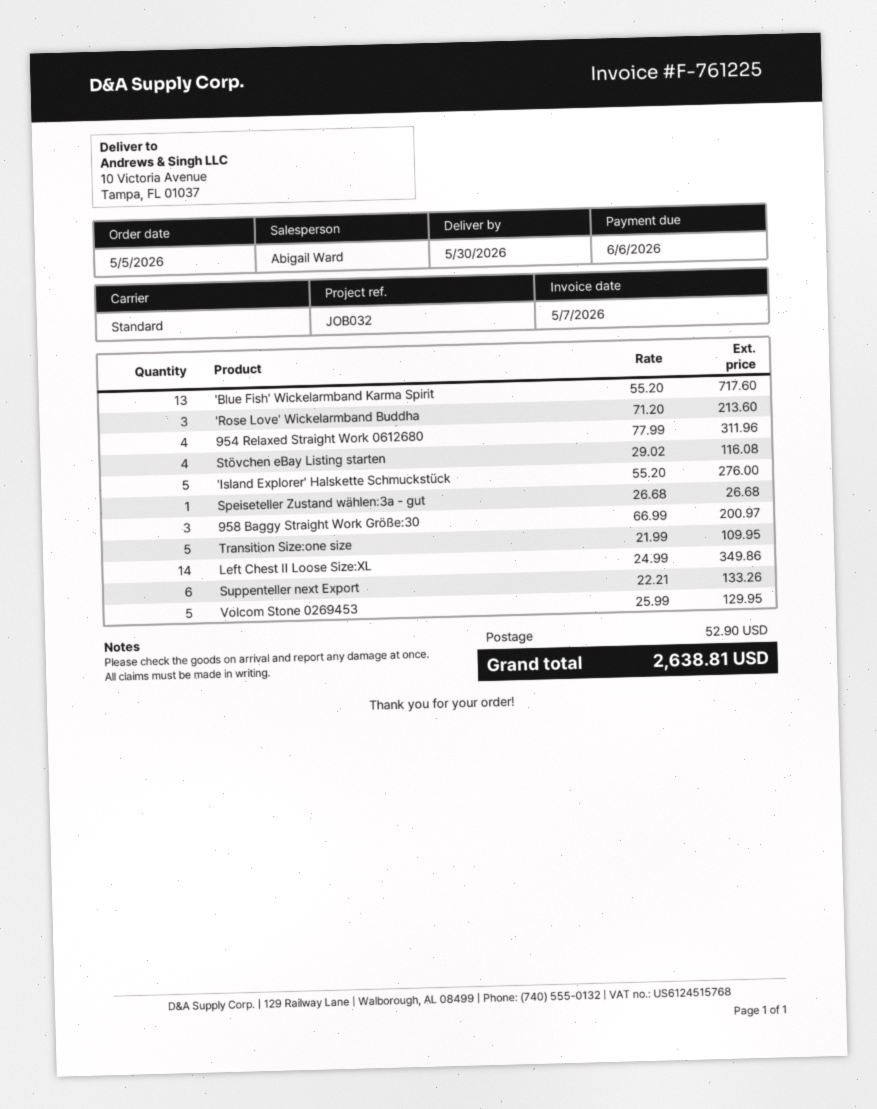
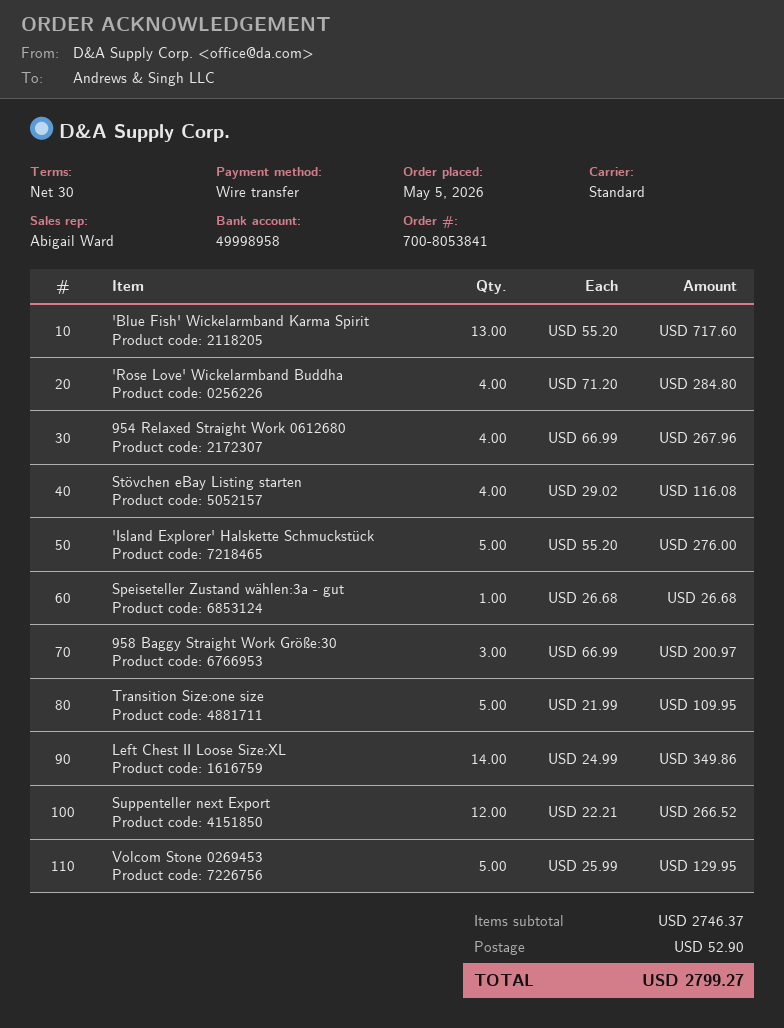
'Rose Love' Wickelarmband Buddha: 3 x 71.20 = 213.60 -> 4 x 71.20 = 284.80
954 Relaxed Straight Work 0612680: 4 x 77.99 = 311.96 -> 4 x 66.99 = 267.96
Suppenteller next Export: 6 x 22.21 = 133.26 -> 12 x 22.21 = 266.52
total: 2638.81 -> 2799.27

